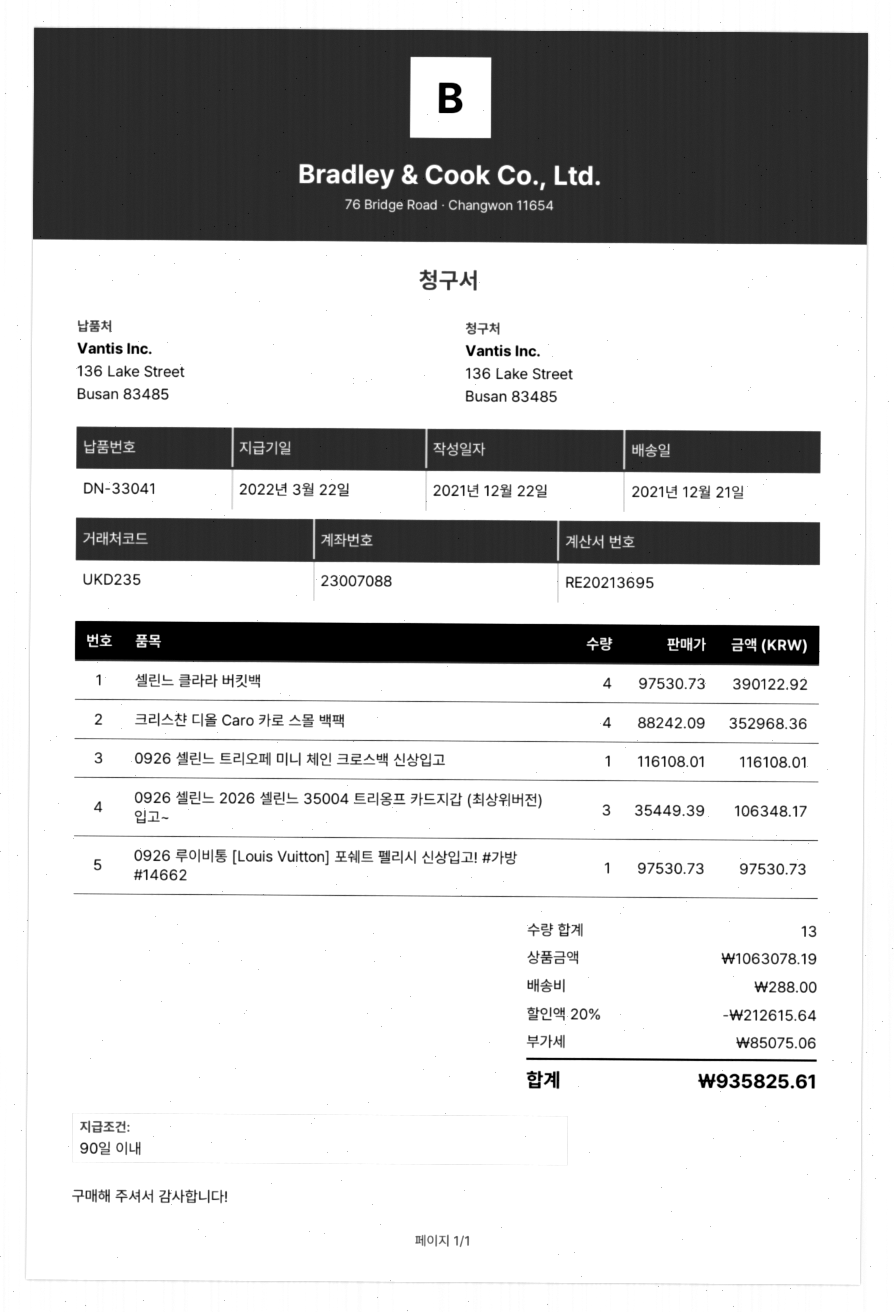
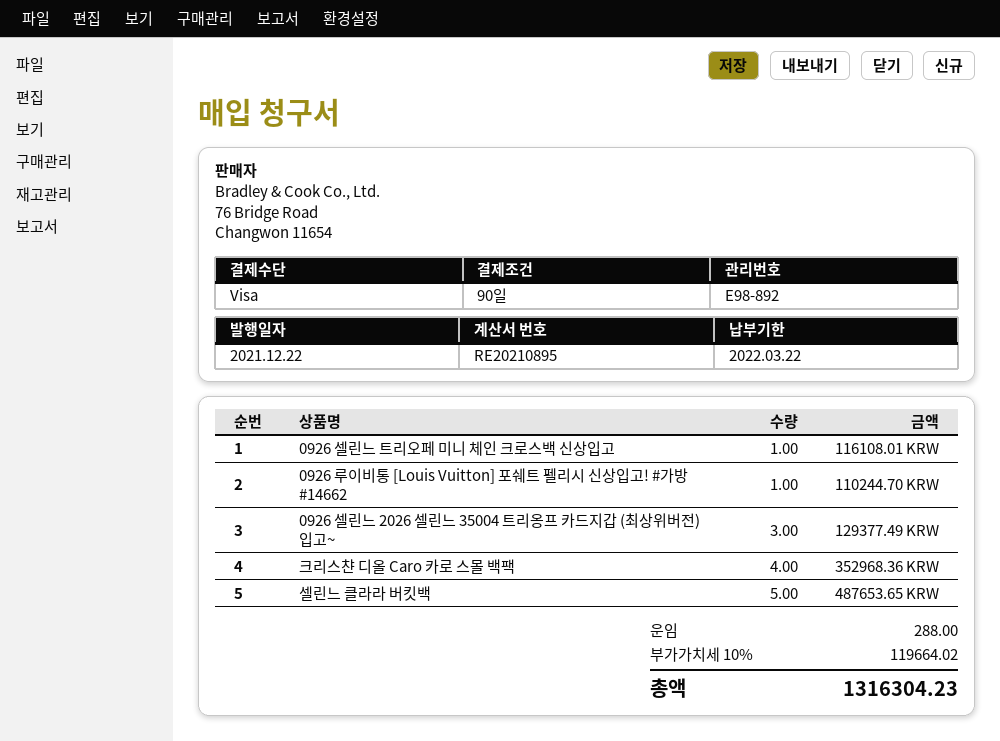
invoice number: RE20213695 -> RE20210895
셀린느 클라라 버킷백: 4 for 390122.92 -> 5 for 487653.65
0926 셀린느 2026 셀린느 35004 트리옹프 카드지갑 (최상위버전) 입고~: 3 for 106348.17 -> 3 for 129377.49
0926 루이비통 [Louis Vuitton] 포쉐트 펠리시 신상입고! #가방 #14662: 1 for 97530.73 -> 1 for 110244.70
discount: 20% = 212615.64 -> none
tax: 85075.06 -> 119664.02
total: 935825.61 -> 1316304.23

